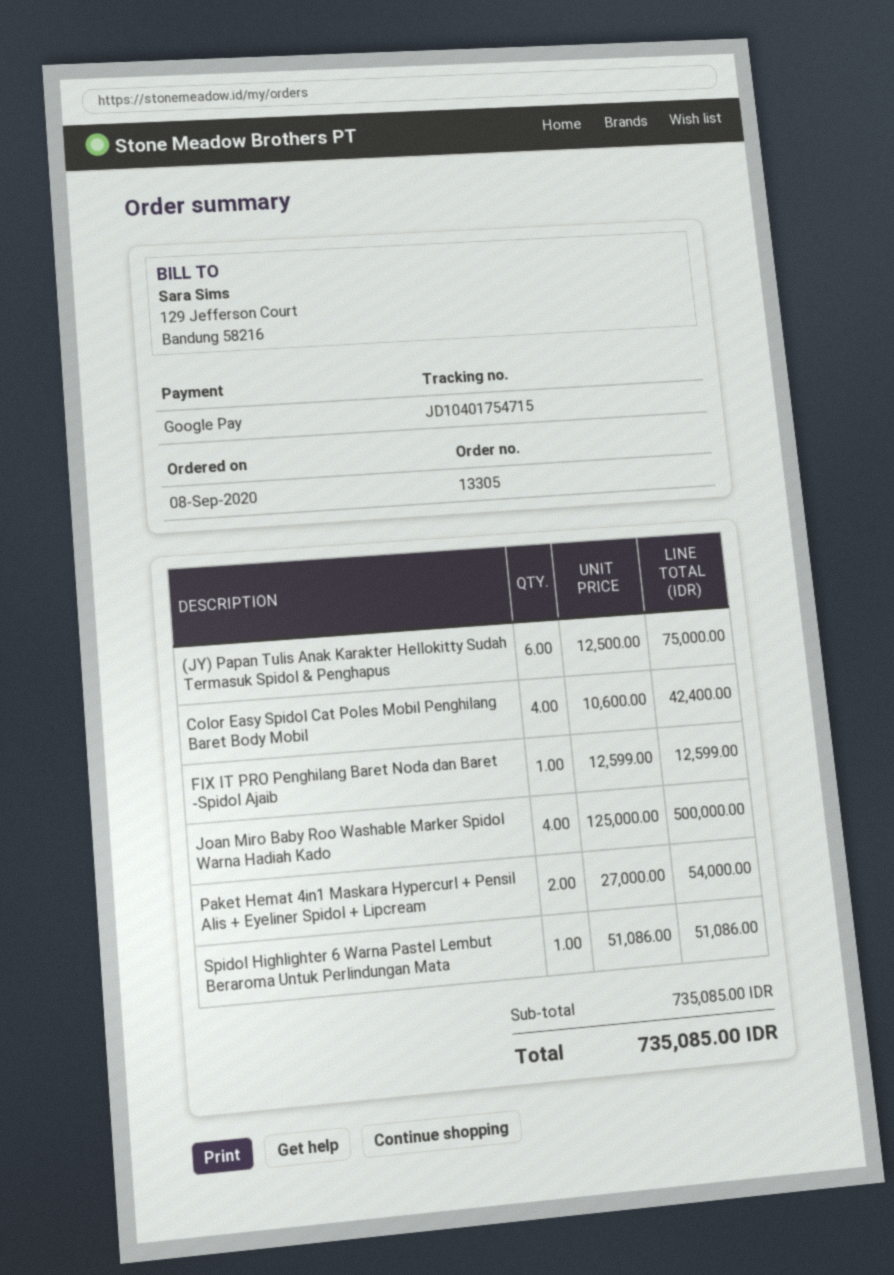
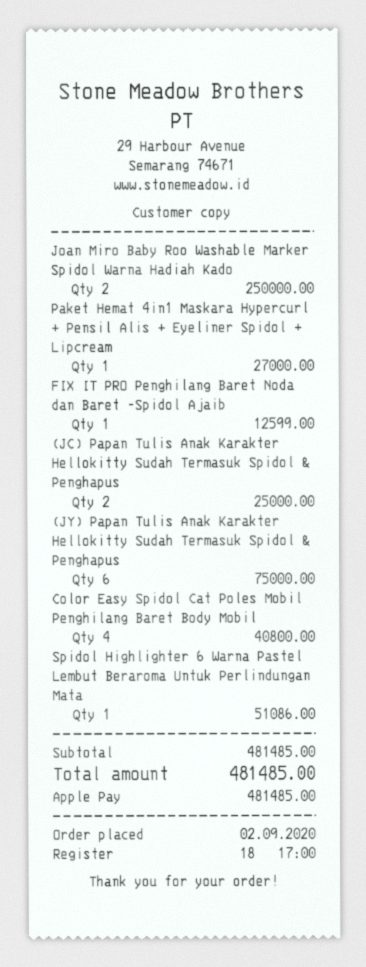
order date: 2020-09-08 -> 2020-09-02
payment method: Google Pay -> Apple Pay
Color Easy Spidol Cat Poles Mobil Penghilang Baret Body Mobil: 4 for 42400.00 -> 4 for 40800.00
Joan Miro Baby Roo Washable Marker Spidol Warna Hadiah Kado: 4 for 500000.00 -> 2 for 250000.00
Paket Hemat 4in1 Maskara Hypercurl + Pensil Alis + Eyeliner Spidol + Lipcream: 2 for 54000.00 -> 1 for 27000.00
(JC) Papan Tulis Anak Karakter Hellokitty Sudah Termasuk Spidol & Penghapus: none -> 2 for 25000.00
subtotal: 735085.00 -> 481485.00
total: 735085.00 -> 481485.00

